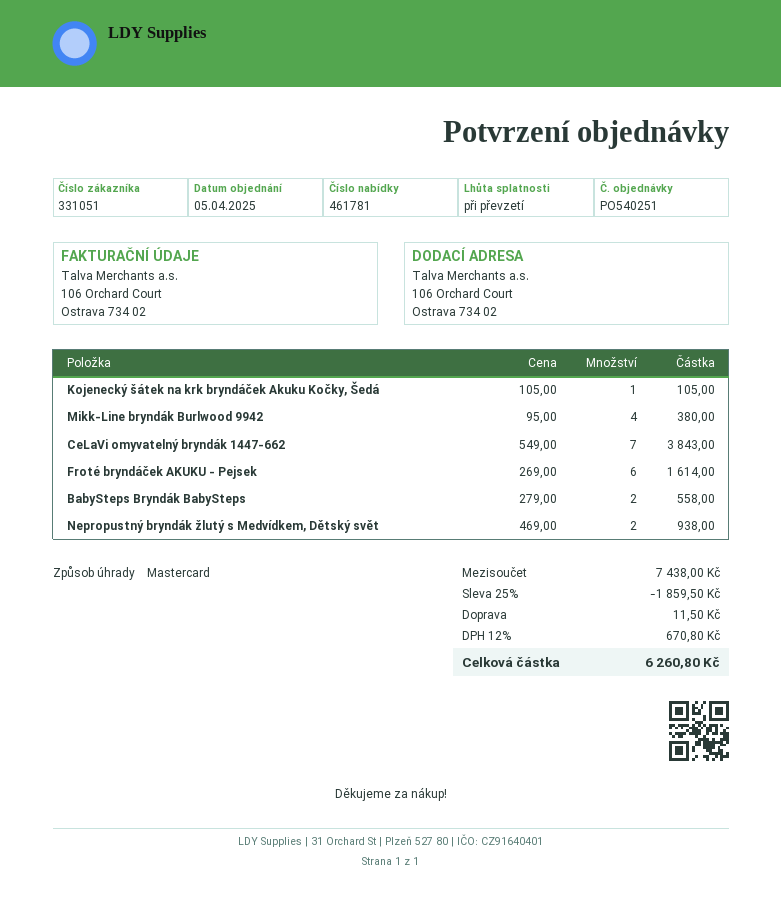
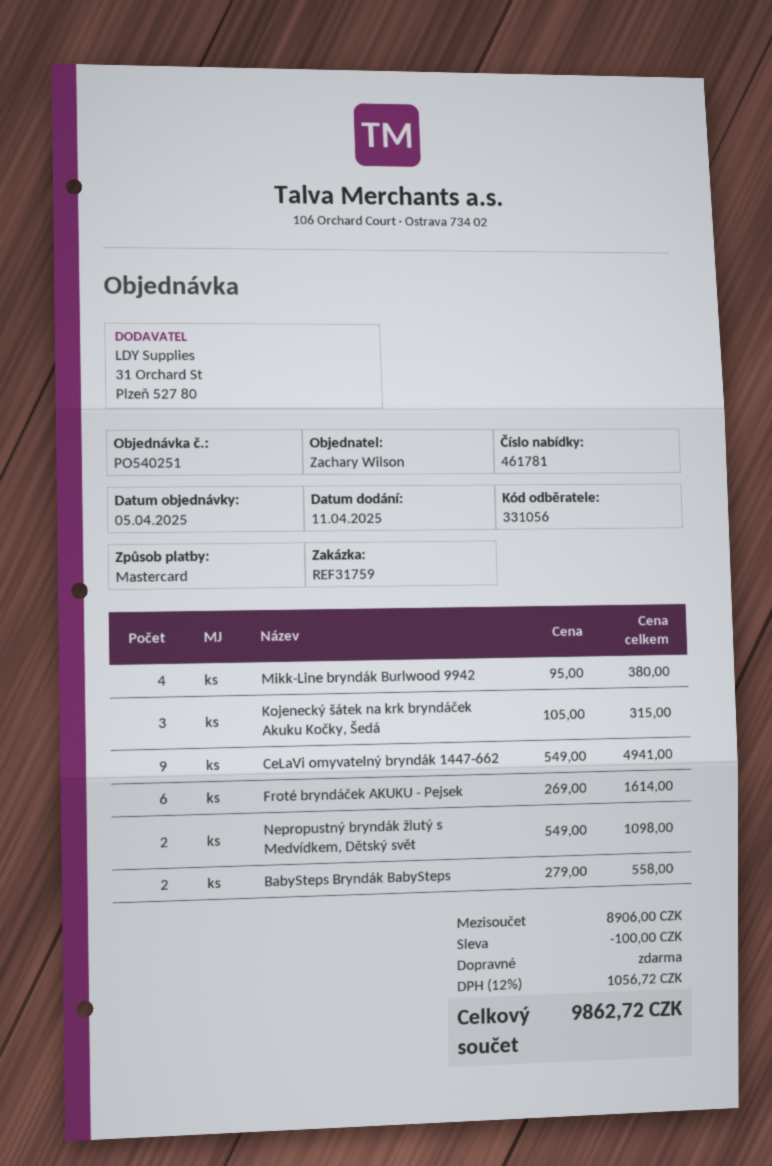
customer number: 331051 -> 331056
Kojenecký šátek na krk bryndáček Akuku Kočky, Šedá: 1 x 105.00 = 105.00 -> 3 x 105.00 = 315.00
CeLaVi omyvatelný bryndák 1447-662: 7 x 549.00 = 3843.00 -> 9 x 549.00 = 4941.00
Nepropustný bryndák žlutý s Medvídkem, Dětský svět: 2 x 469.00 = 938.00 -> 2 x 549.00 = 1098.00
subtotal: 7438.00 -> 8906.00
discount: 1859.50 -> 100.00
shipping: 11.50 -> 0.00
tax: 12% = 670.80 -> 12% = 1056.72
total: 6260.80 -> 9862.72

